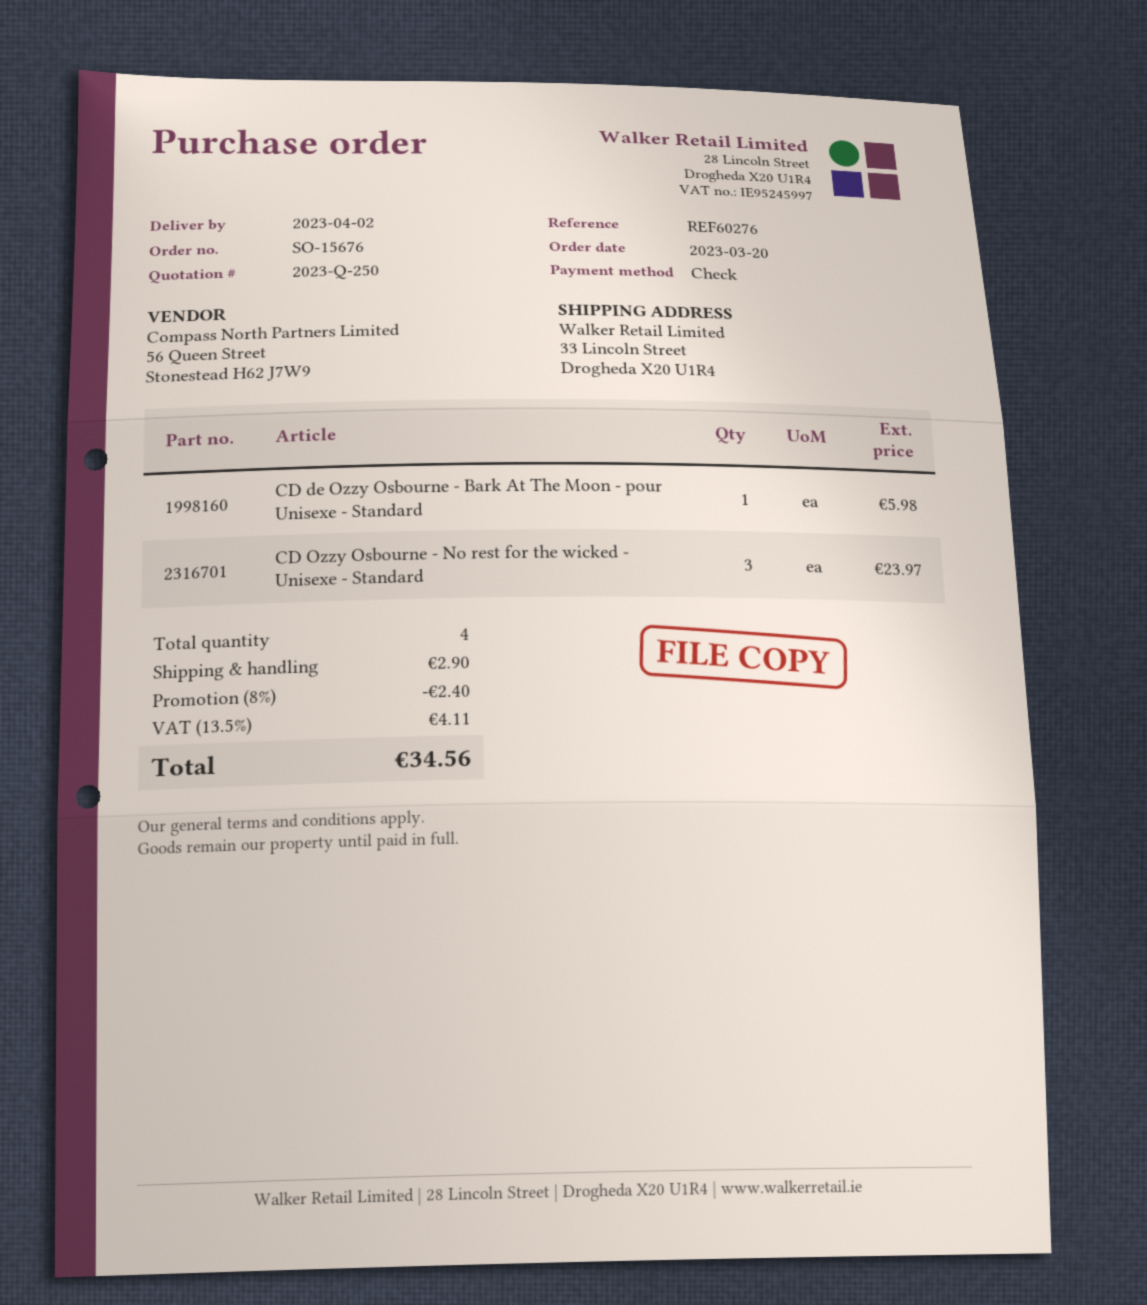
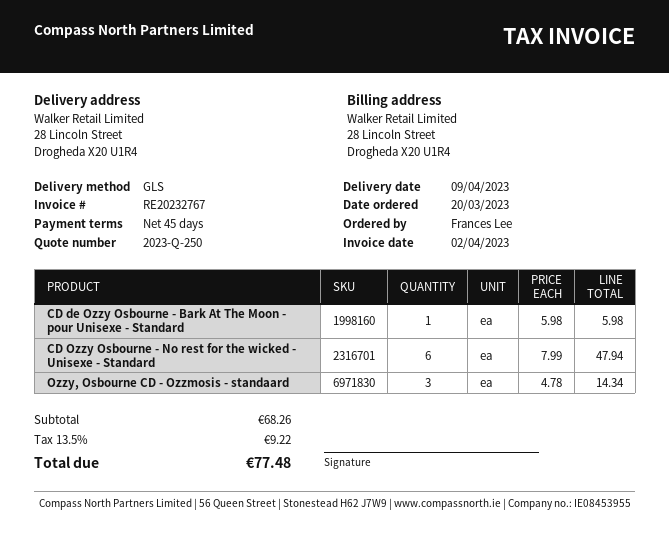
delivery date: 2023-04-02 -> 2023-04-09
ship to: 33 Lincoln Street, Drogheda X20 U1R4 -> 28 Lincoln Street, Drogheda X20 U1R4
CD Ozzy Osbourne - No rest for the wicked - Unisexe - Standard: 3 for 23.97 -> 6 for 47.94
Ozzy, Osbourne CD - Ozzmosis - standaard: none -> 3 for 14.34
discount: 8% = 2.40 -> none
shipping: 2.90 -> none
tax: 13.5% = 4.11 -> 13.5% = 9.22
total: 34.56 -> 77.48

